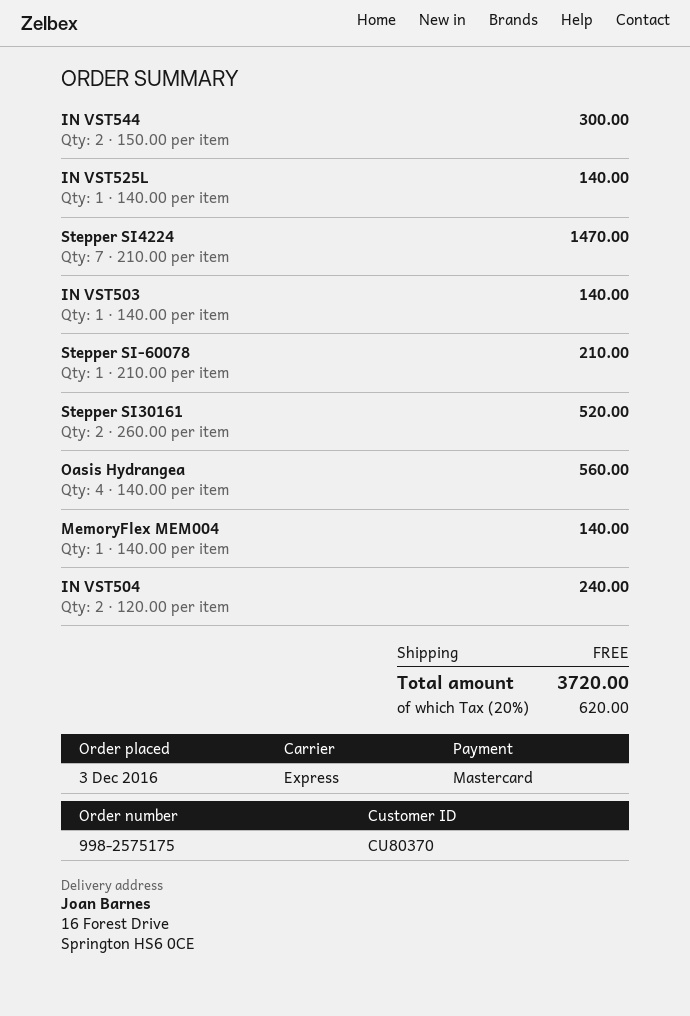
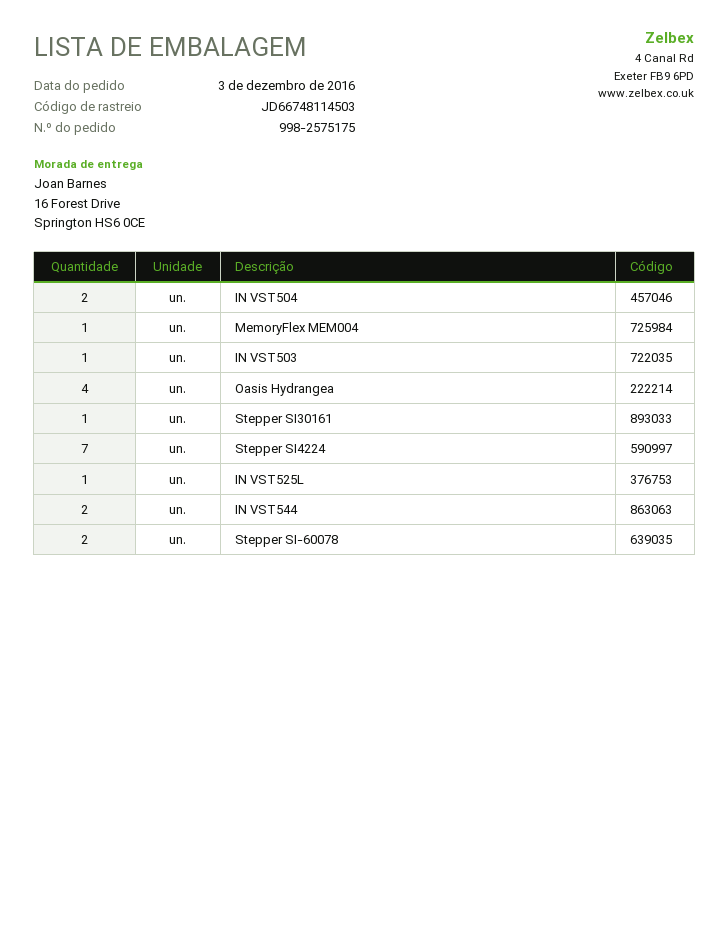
Stepper SI-60078: 1 -> 2
Stepper SI30161: 2 -> 1

